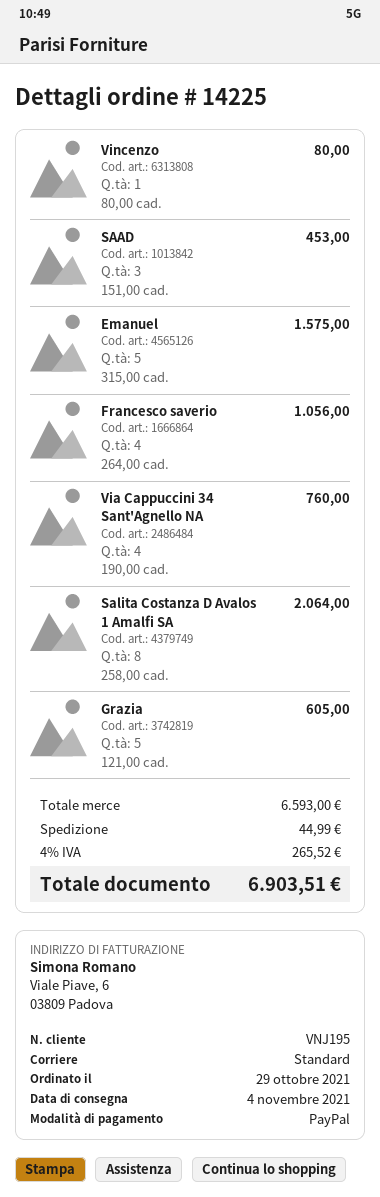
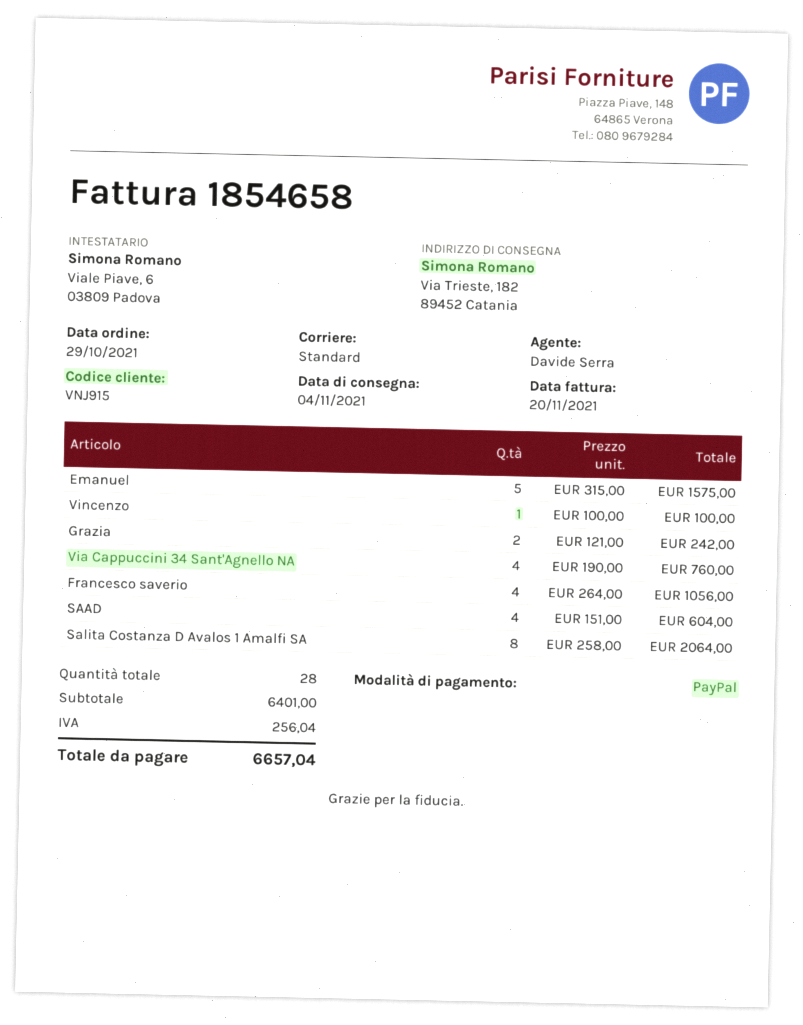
customer number: VNJ195 -> VNJ915
Vincenzo: 1 x 80.00 = 80.00 -> 1 x 100.00 = 100.00
SAAD: 3 x 151.00 = 453.00 -> 4 x 151.00 = 604.00
Grazia: 5 x 121.00 = 605.00 -> 2 x 121.00 = 242.00
subtotal: 6593.00 -> 6401.00
shipping: 44.99 -> none
tax: 265.52 -> 256.04
total: 6903.51 -> 6657.04

